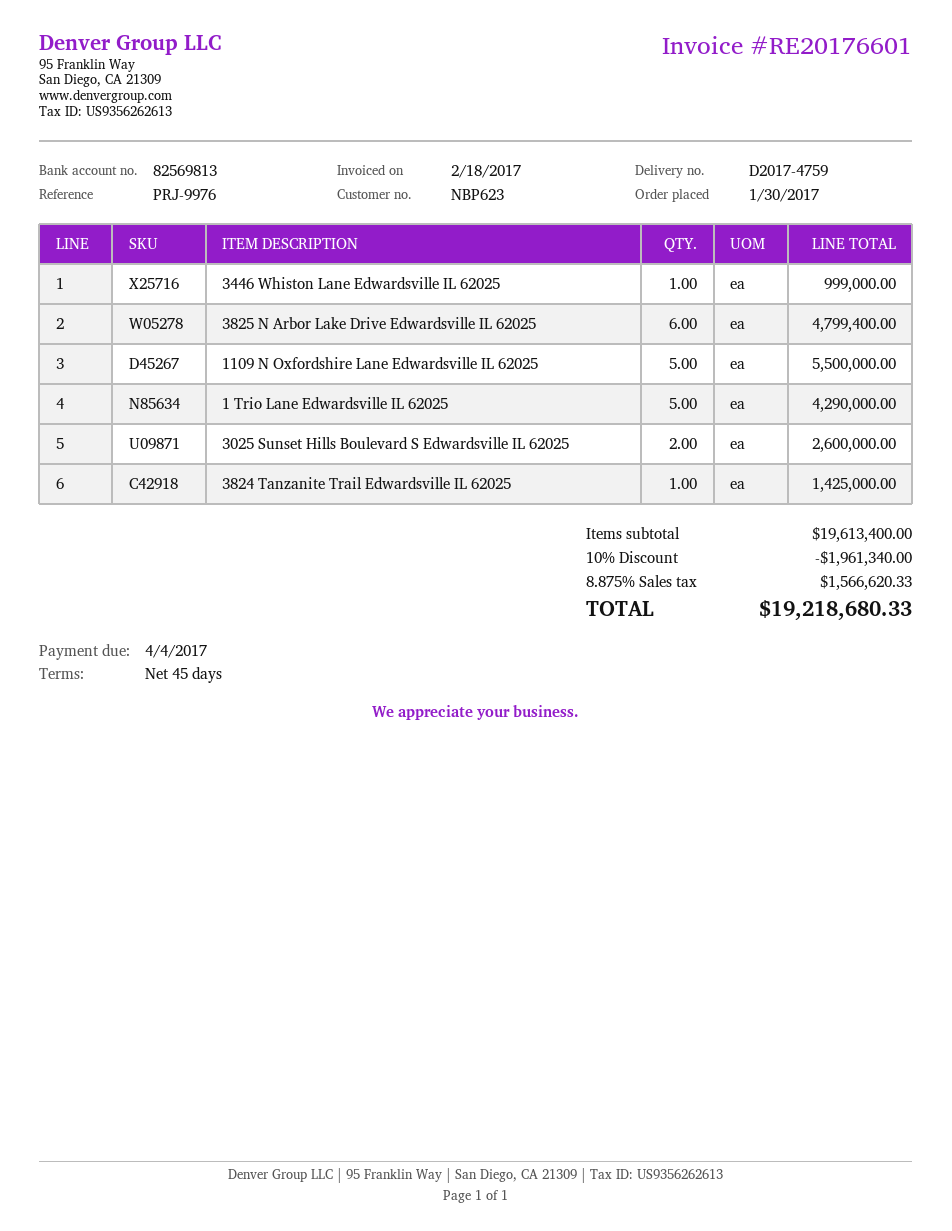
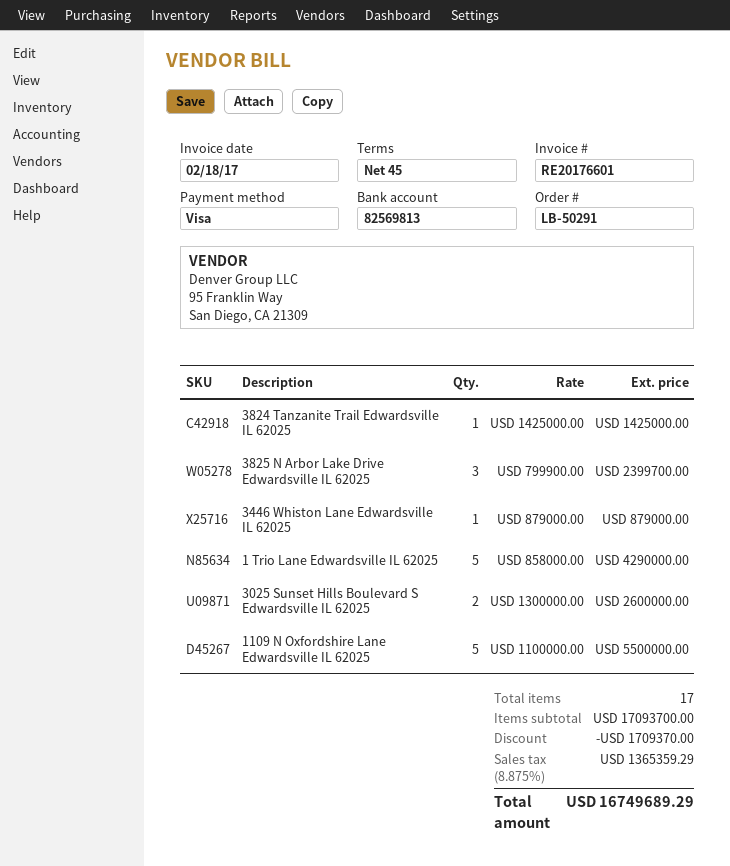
3446 Whiston Lane Edwardsville IL 62025: 1 for 999000.00 -> 1 for 879000.00
3825 N Arbor Lake Drive Edwardsville IL 62025: 6 for 4799400.00 -> 3 for 2399700.00
subtotal: 19613400.00 -> 17093700.00
discount: 1961340.00 -> 1709370.00
tax: 8.875% = 1566620.33 -> 8.875% = 1365359.29
total: 19218680.33 -> 16749689.29

